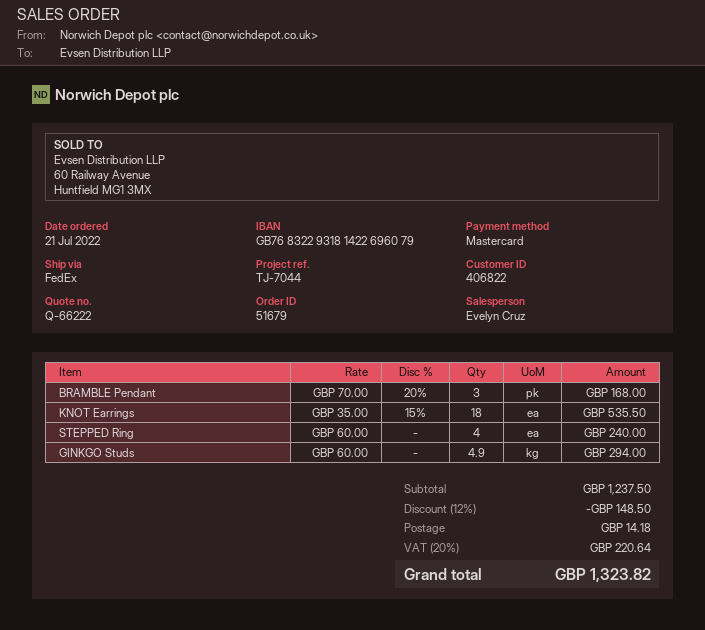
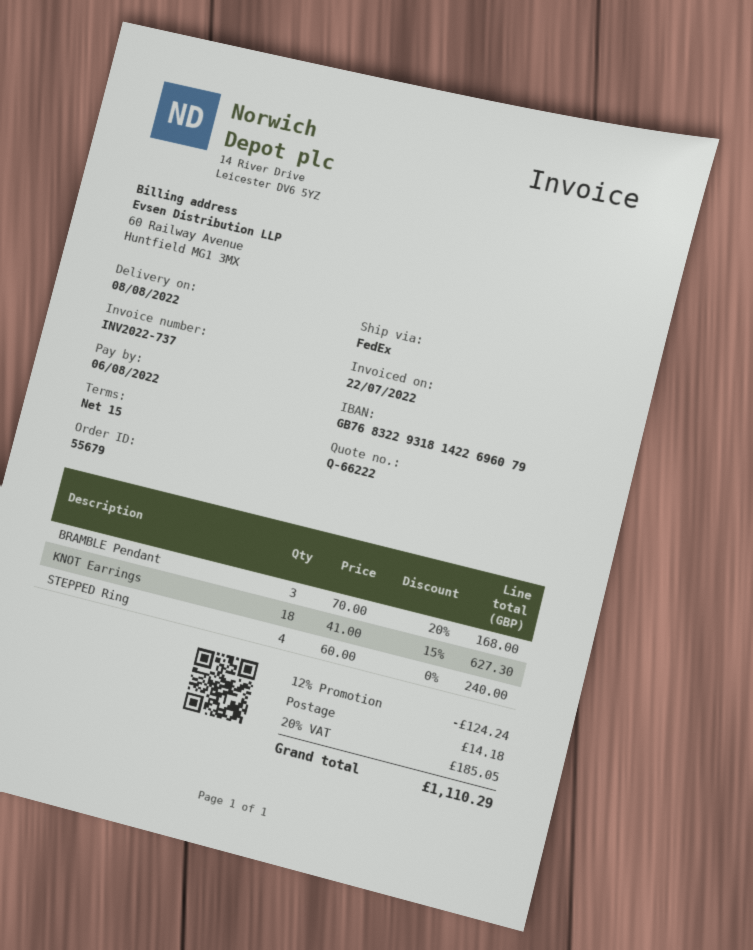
order number: 51679 -> 55679
KNOT Earrings: 18 x 35.00 - 15% = 535.50 -> 18 x 41.00 - 15% = 627.30
GINKGO Studs: 4.9 x 60.00 = 294.00 -> none
discount: 12% = 148.50 -> 12% = 124.24
tax: 20% = 220.64 -> 20% = 185.05
total: 1323.82 -> 1110.29

